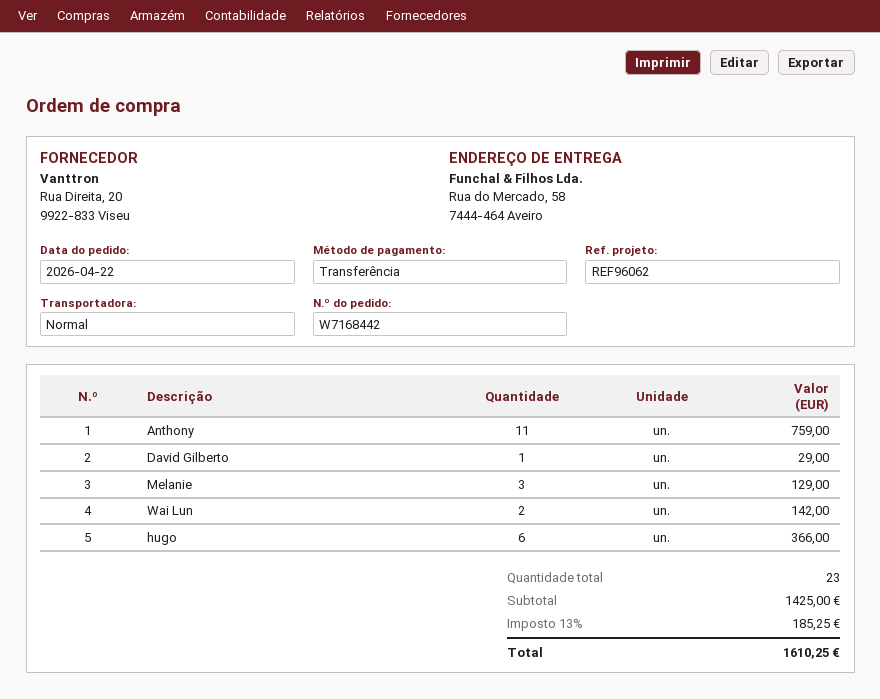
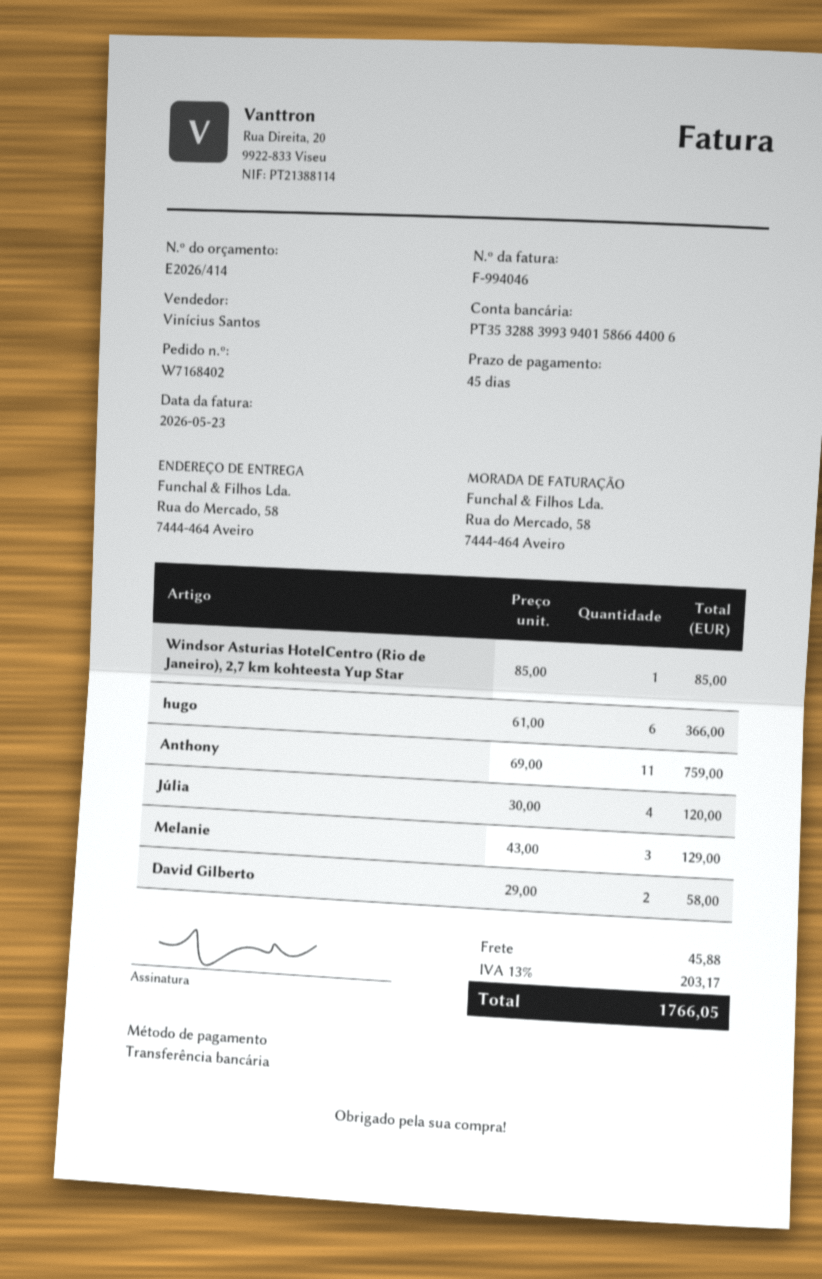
order number: W7168442 -> W7168402
David Gilberto: 1 for 29.00 -> 2 for 58.00
Wai Lun: 2 for 142.00 -> none
Windsor Asturias HotelCentro (Rio de Janeiro), 2,7 km kohteesta Yup Star: none -> 1 for 85.00
Júlia: none -> 4 for 120.00
shipping: none -> 45.88
tax: 13% = 185.25 -> 13% = 203.17
total: 1610.25 -> 1766.05

